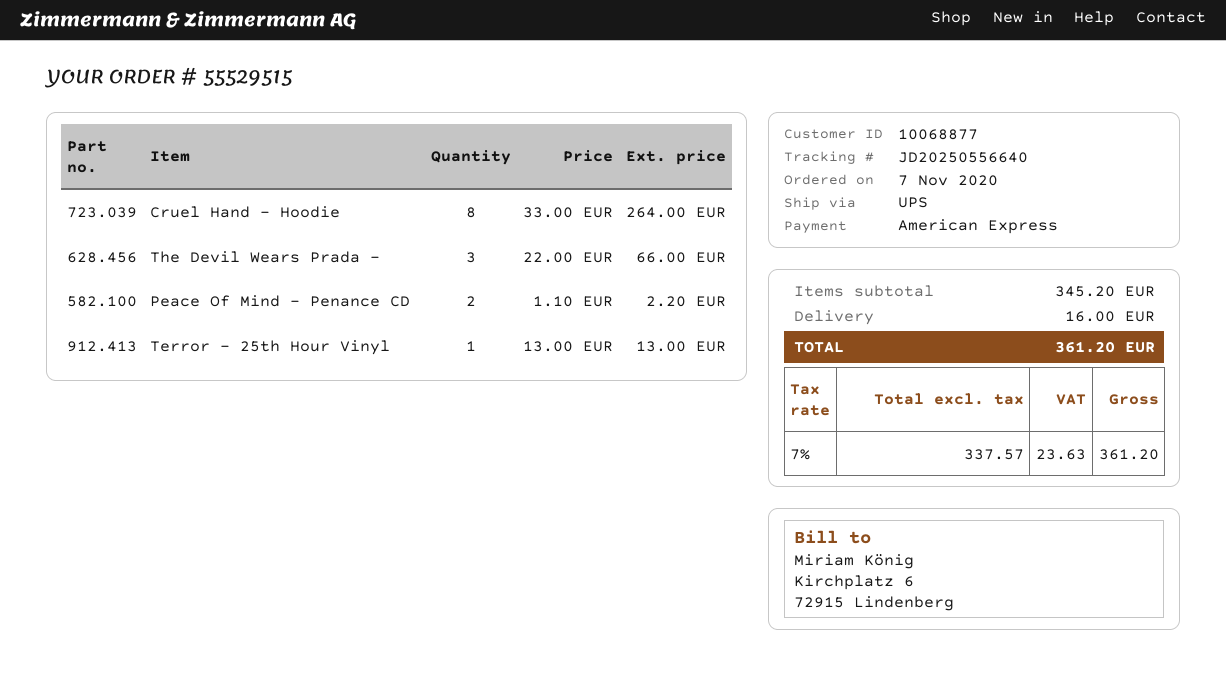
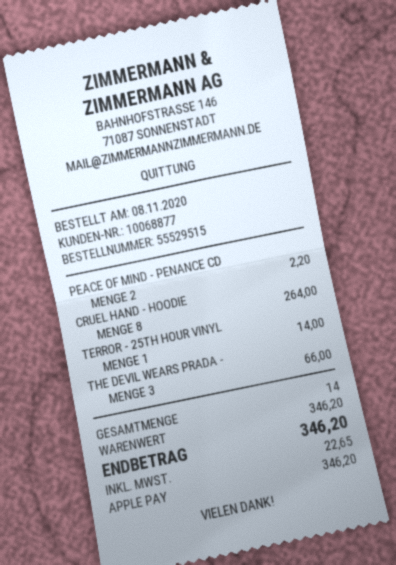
order date: 2020-11-07 -> 2020-11-08
payment method: American Express -> Apple Pay
Terror - 25th Hour Vinyl: 1 for 13.00 -> 1 for 14.00
subtotal: 345.20 -> 346.20
shipping: 16.00 -> none
tax: 23.63 -> 22.65
total: 361.20 -> 346.20

